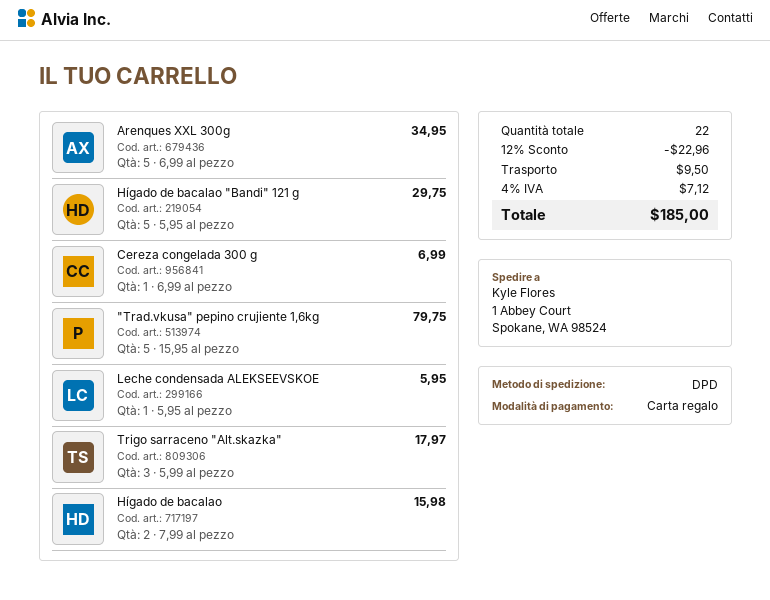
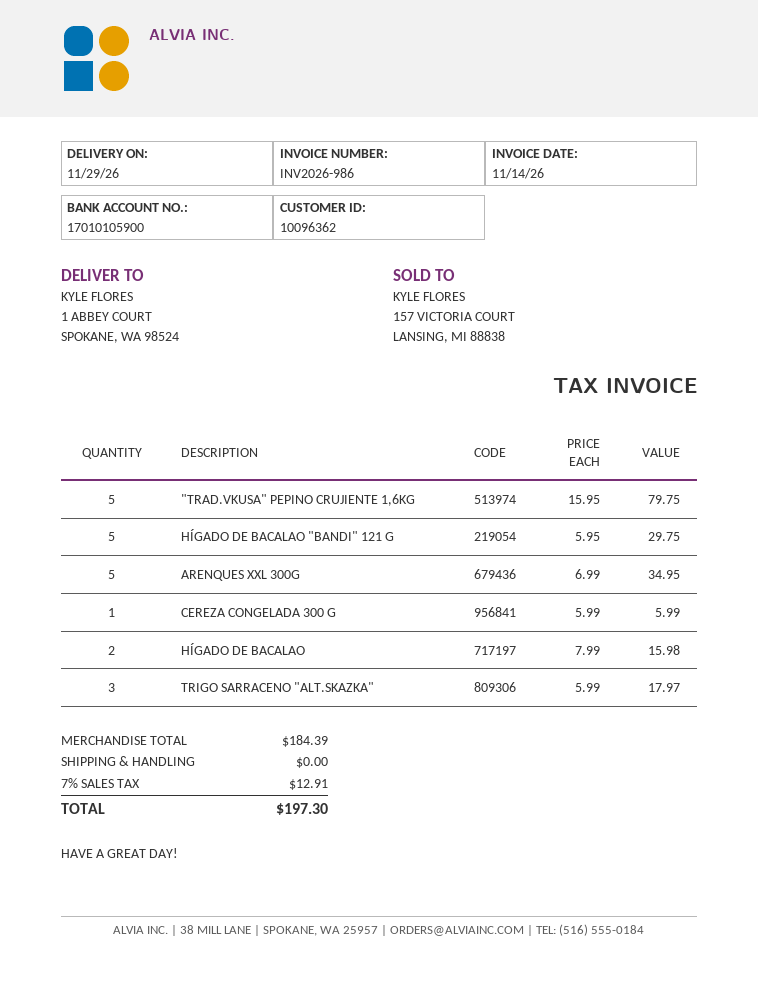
Cereza congelada 300 g: 1 x 6.99 = 6.99 -> 1 x 5.99 = 5.99
Leche condensada ALEKSEEVSKOE: 1 x 5.95 = 5.95 -> none
discount: 12% = 22.96 -> none
shipping: 9.50 -> 0.00
tax: 4% = 7.12 -> 7% = 12.91
total: 185.00 -> 197.30

